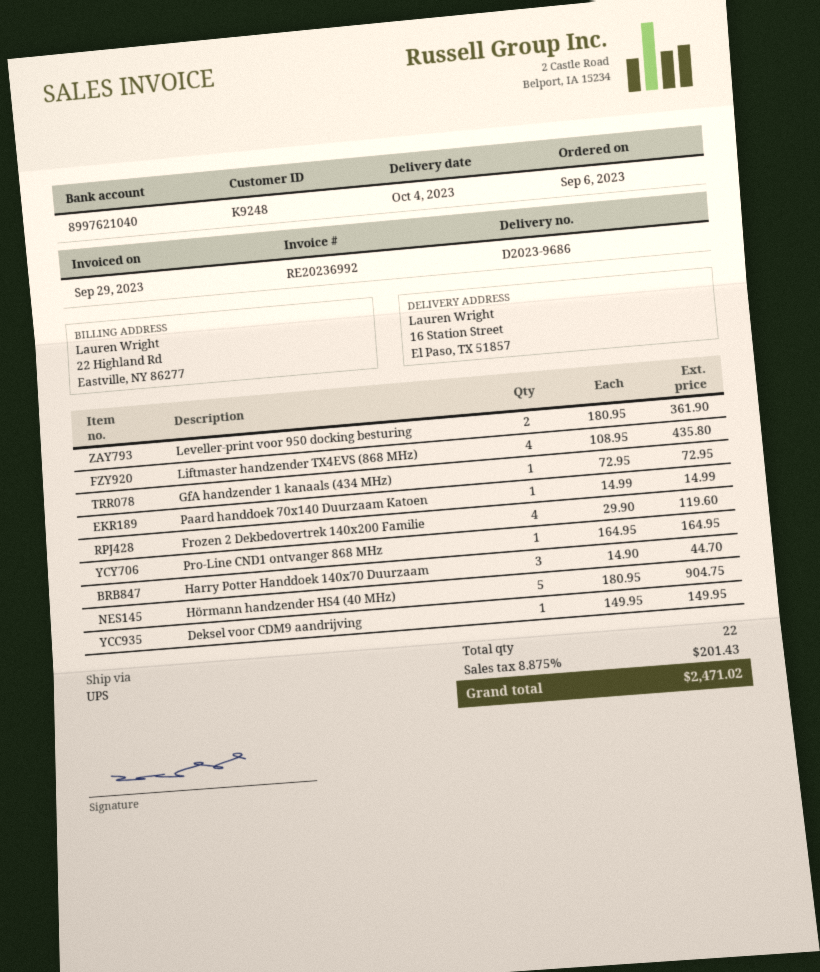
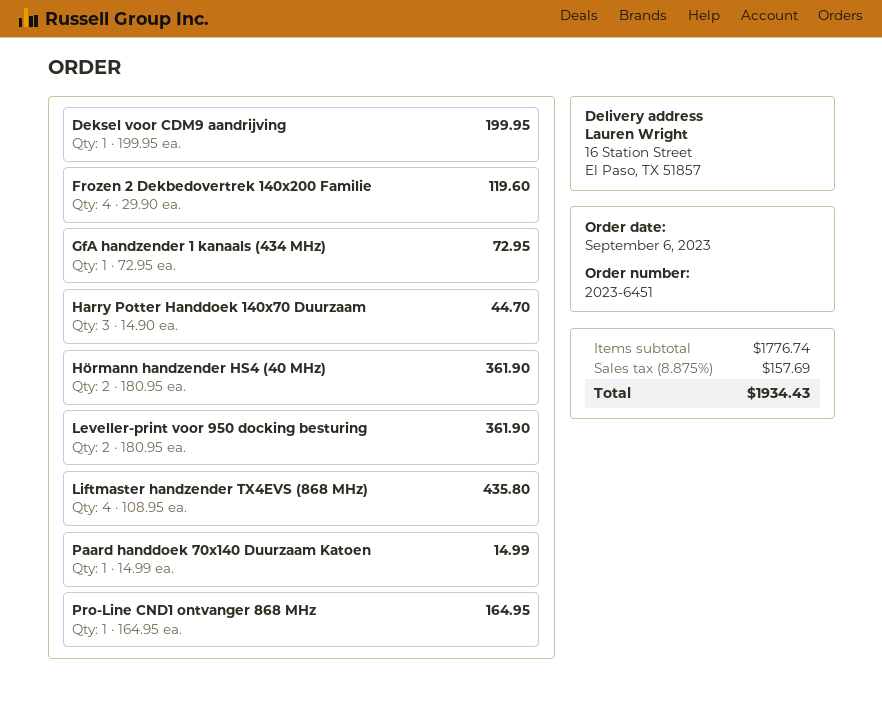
Hörmann handzender HS4 (40 MHz): 5 x 180.95 = 904.75 -> 2 x 180.95 = 361.90
Deksel voor CDM9 aandrijving: 1 x 149.95 = 149.95 -> 1 x 199.95 = 199.95
tax: 8.875% = 201.43 -> 8.875% = 157.69
total: 2471.02 -> 1934.43

